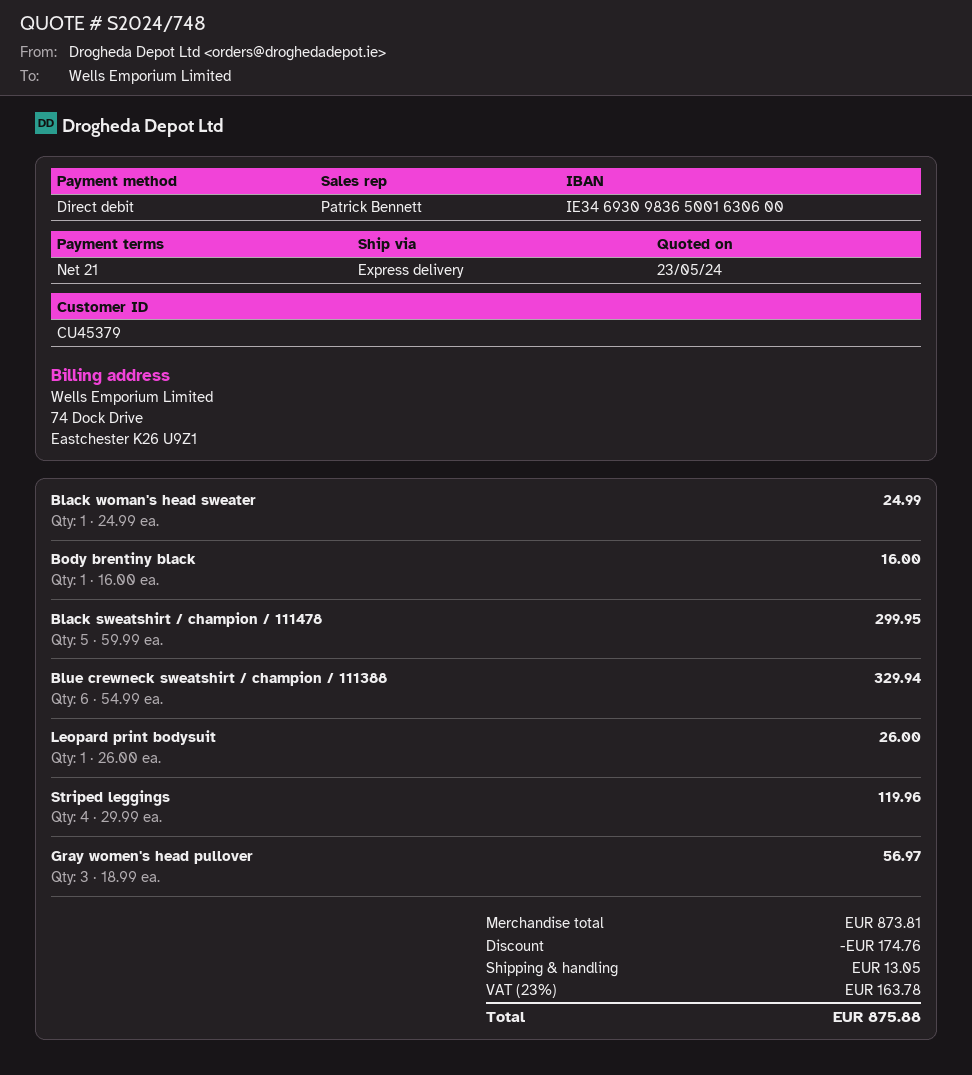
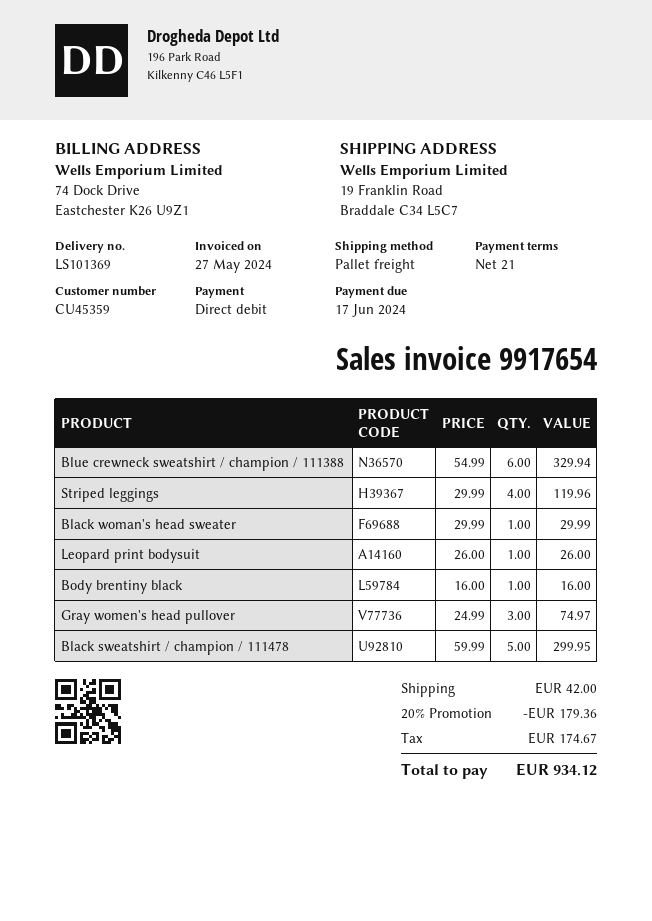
customer number: CU45379 -> CU45359
shipping method: express -> pallet freight
Black woman's head sweater: 1 x 24.99 = 24.99 -> 1 x 29.99 = 29.99
Gray women's head pullover: 3 x 18.99 = 56.97 -> 3 x 24.99 = 74.97
discount: 174.76 -> 179.36
shipping: 13.05 -> 42.00
tax: 163.78 -> 174.67
total: 875.88 -> 934.12

